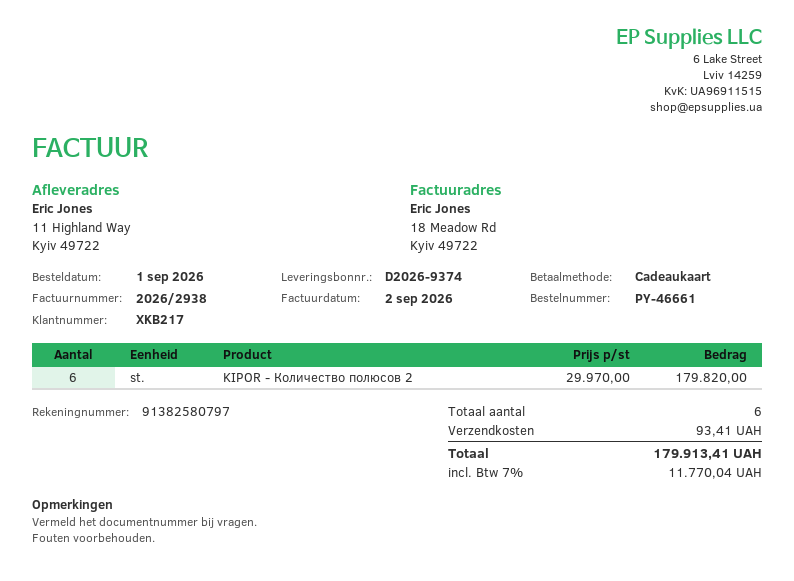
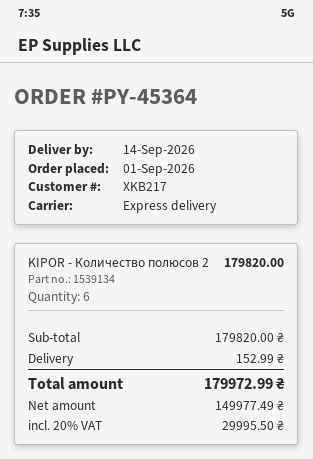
order number: PY-46661 -> PY-45364
shipping: 93.41 -> 152.99
tax: 7% = 11770.04 -> 20% = 29995.50
total: 179913.41 -> 179972.99

